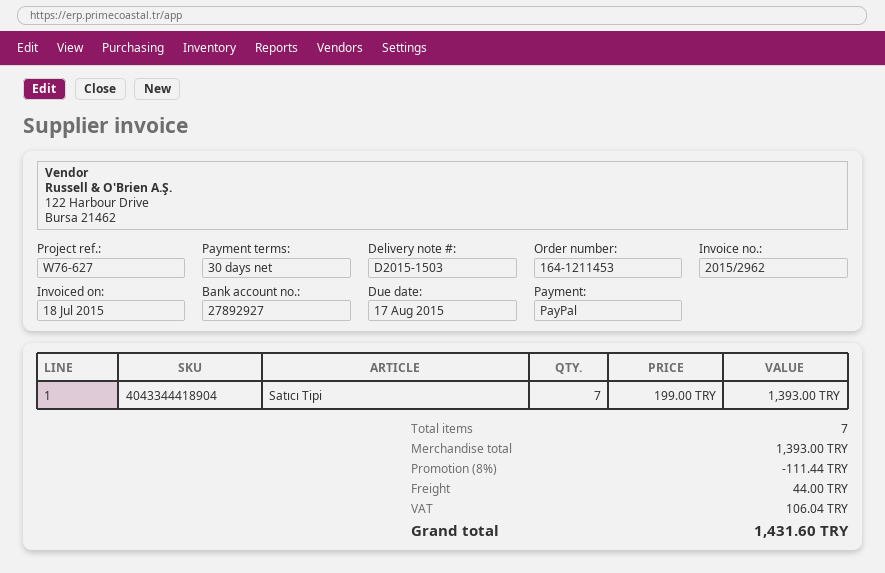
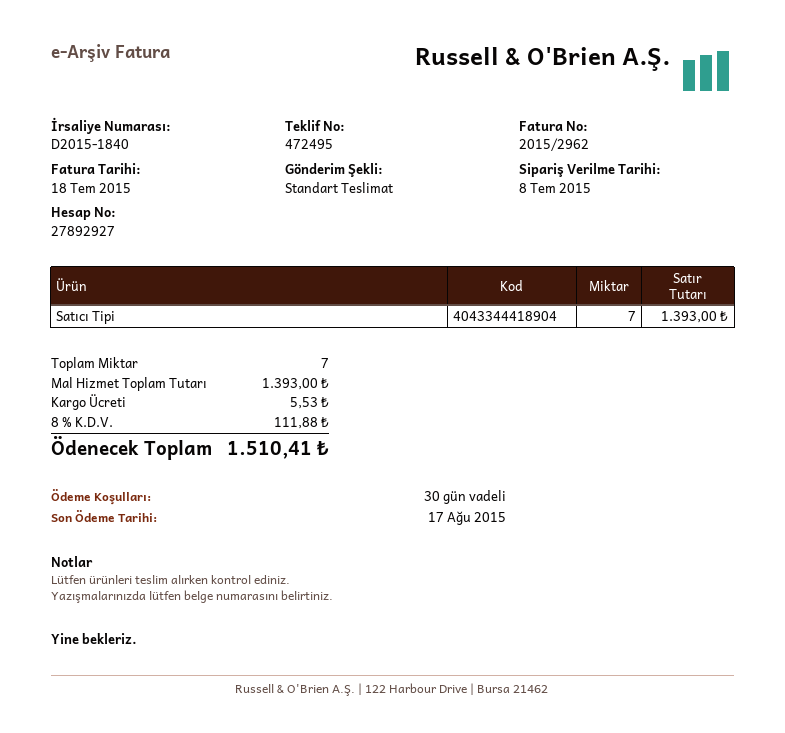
delivery note number: D2015-1503 -> D2015-1840
discount: 8% = 111.44 -> none
shipping: 44.00 -> 5.53
tax: 106.04 -> 111.88
total: 1431.60 -> 1510.41

